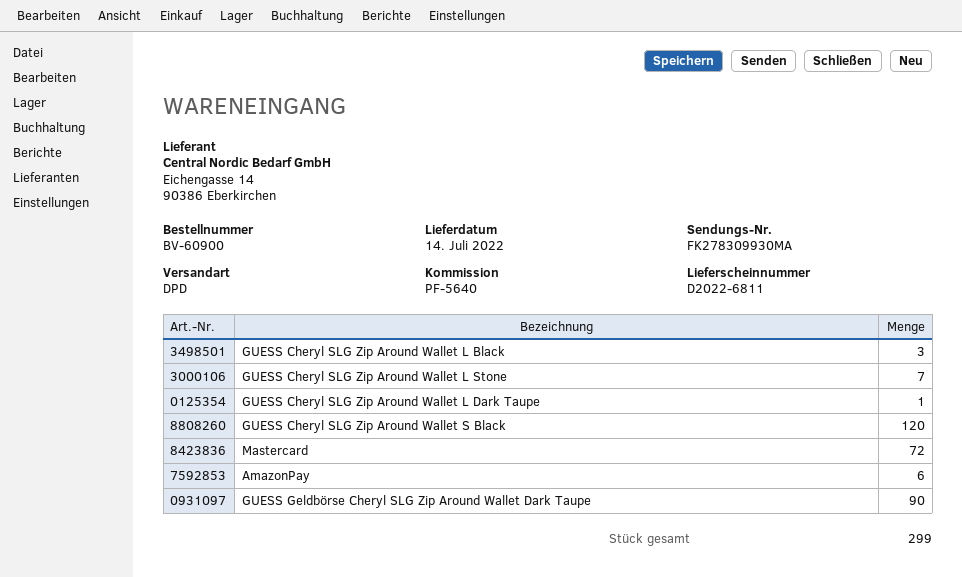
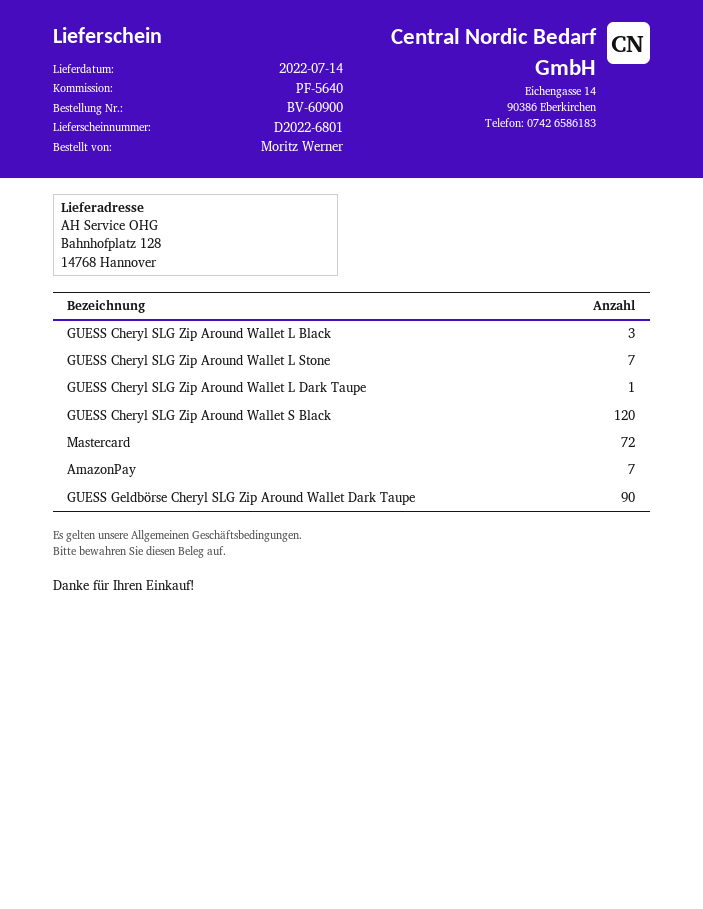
delivery note number: D2022-6811 -> D2022-6801
AmazonPay: 6 -> 7

